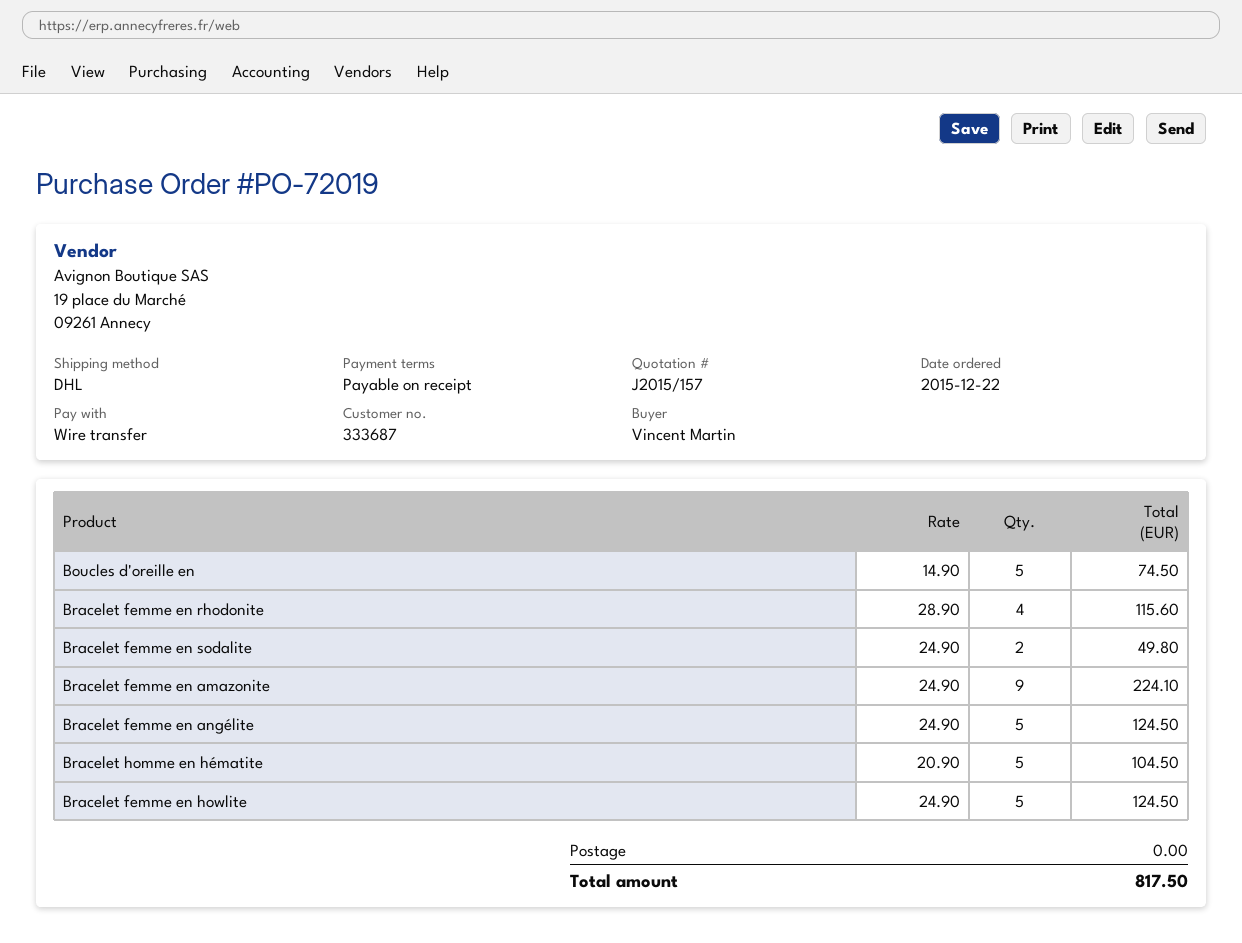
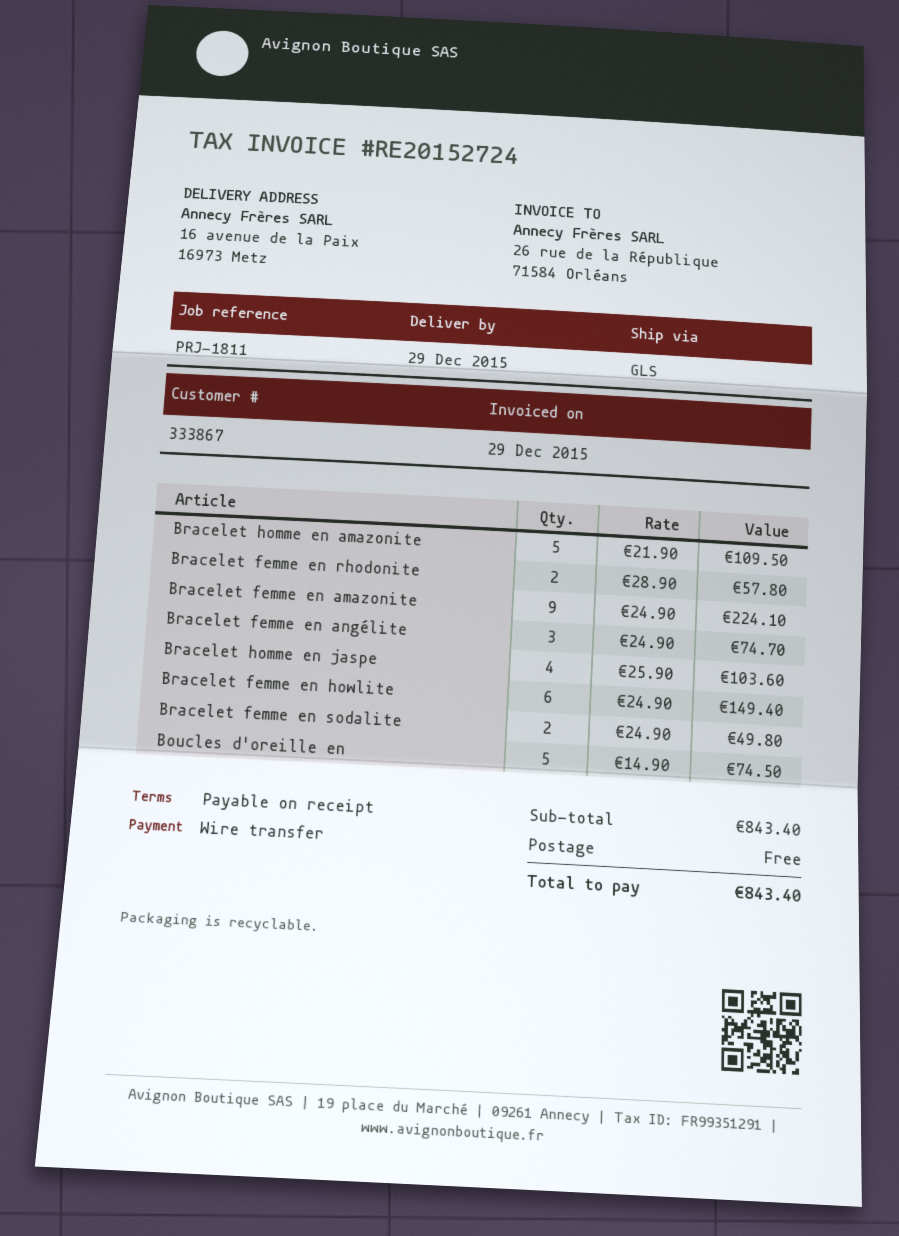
customer number: 333687 -> 333867
shipping method: DHL -> GLS
Bracelet femme en rhodonite: 4 x 28.90 = 115.60 -> 2 x 28.90 = 57.80
Bracelet femme en angélite: 5 x 24.90 = 124.50 -> 3 x 24.90 = 74.70
Bracelet homme en hématite: 5 x 20.90 = 104.50 -> none
Bracelet femme en howlite: 5 x 24.90 = 124.50 -> 6 x 24.90 = 149.40
Bracelet homme en amazonite: none -> 5 x 21.90 = 109.50
Bracelet homme en jaspe: none -> 4 x 25.90 = 103.60
total: 817.50 -> 843.40

